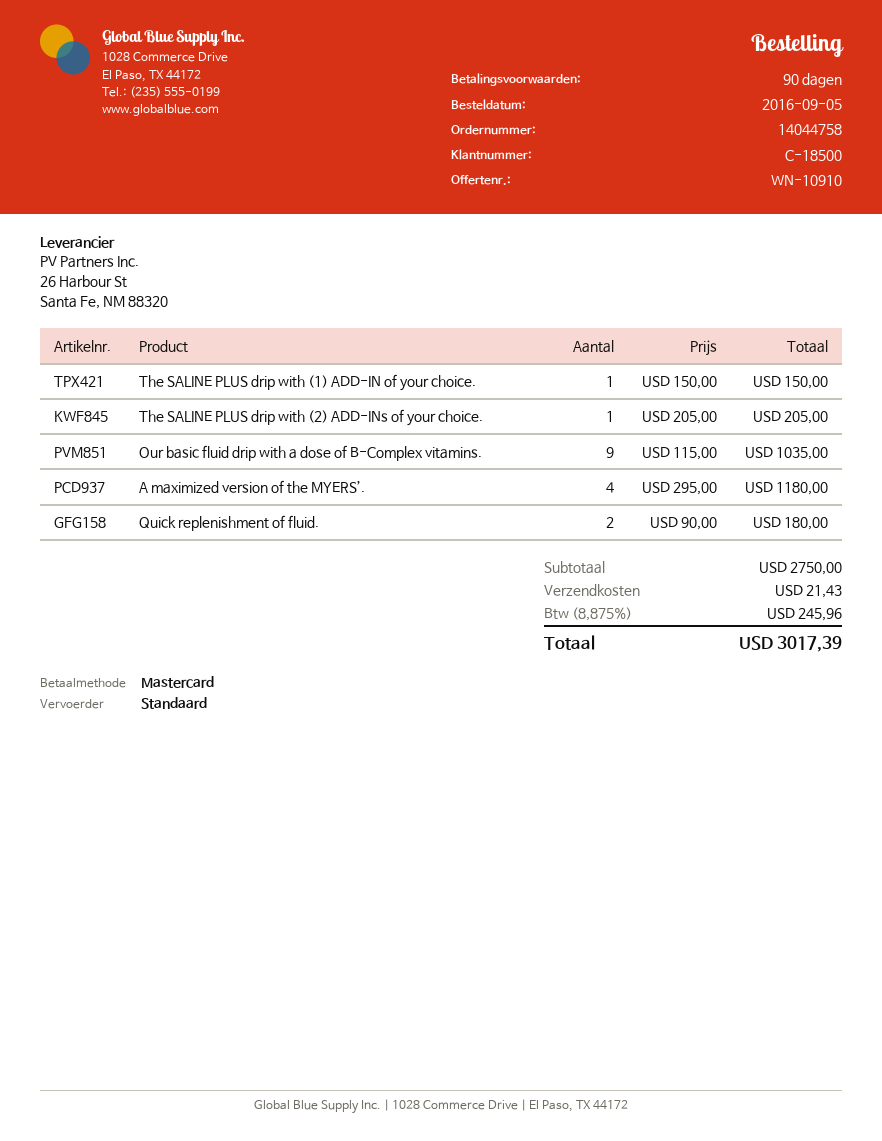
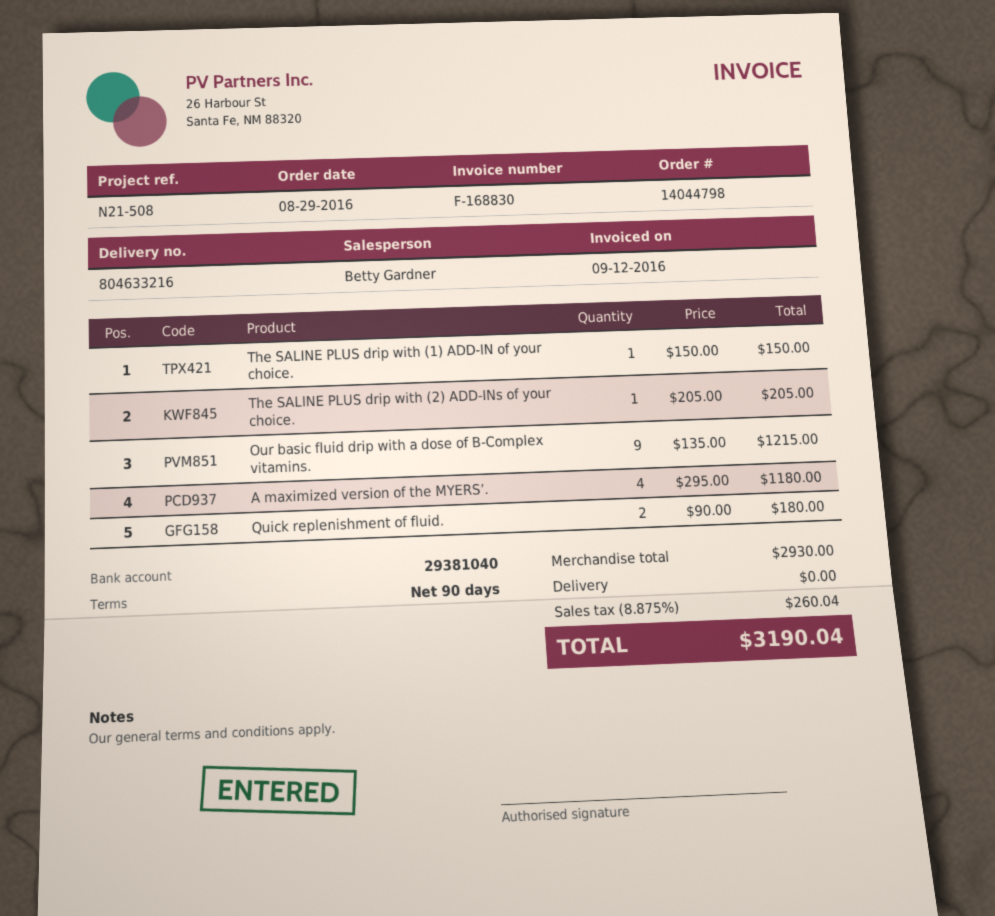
order number: 14044758 -> 14044798
order date: 2016-09-05 -> 2016-08-29
Our basic fluid drip with a dose of B-Complex vitamins.: 9 x 115.00 = 1035.00 -> 9 x 135.00 = 1215.00
subtotal: 2750.00 -> 2930.00
shipping: 21.43 -> 0.00
tax: 8.875% = 245.96 -> 8.875% = 260.04
total: 3017.39 -> 3190.04

